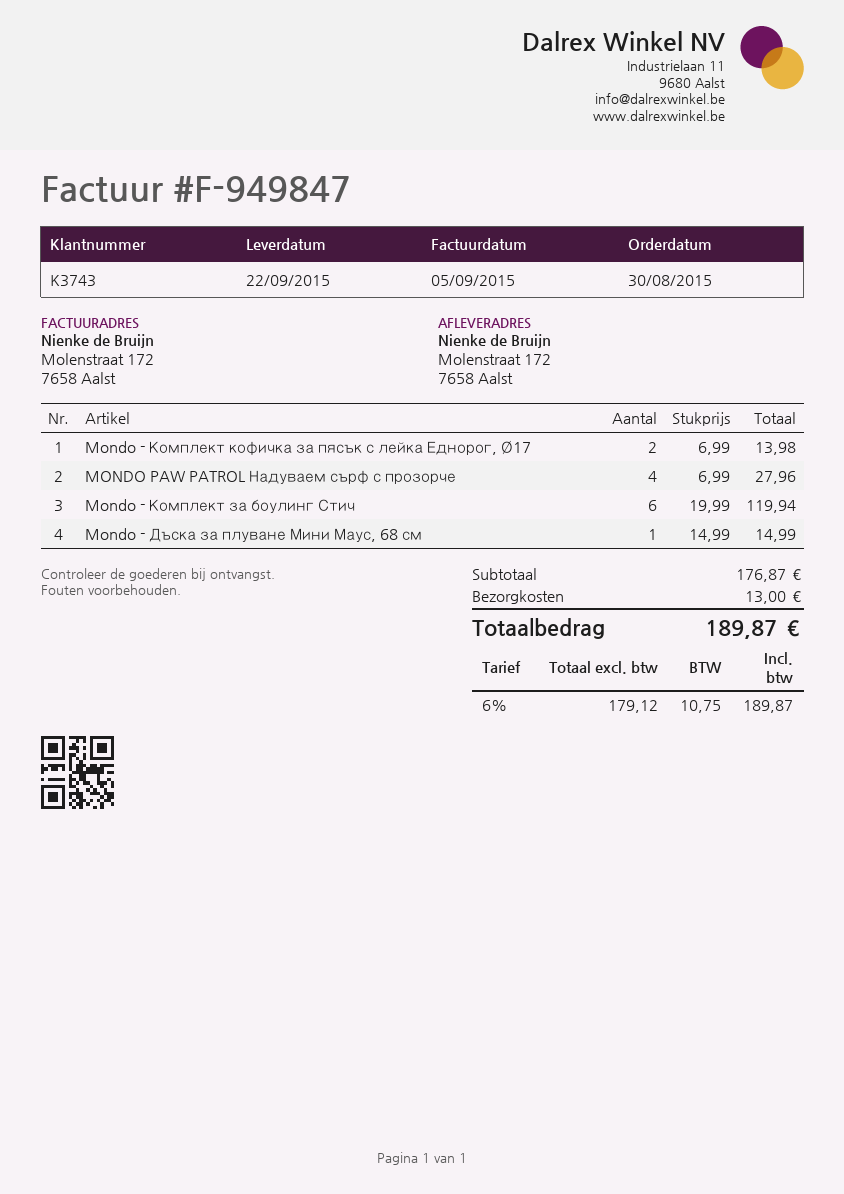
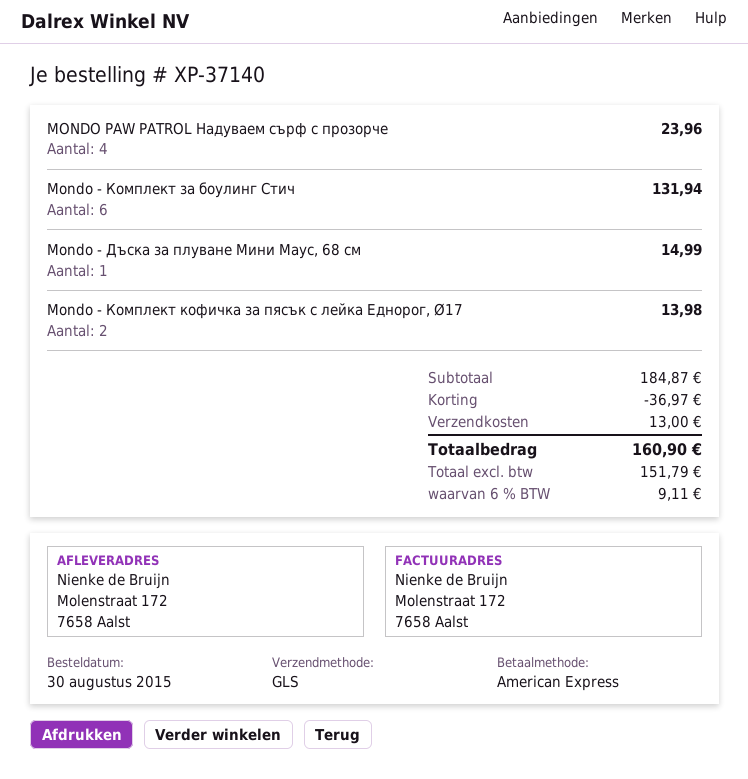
MONDO PAW PATROL Надуваем сърф с прозорче: 4 for 27.96 -> 4 for 23.96
Mondo - Комплект за боулинг Стич: 6 for 119.94 -> 6 for 131.94
subtotal: 176.87 -> 184.87
discount: none -> 36.97
net: 179.12 -> 151.79
tax: 6% = 10.75 -> 6% = 9.11
total: 189.87 -> 160.90

